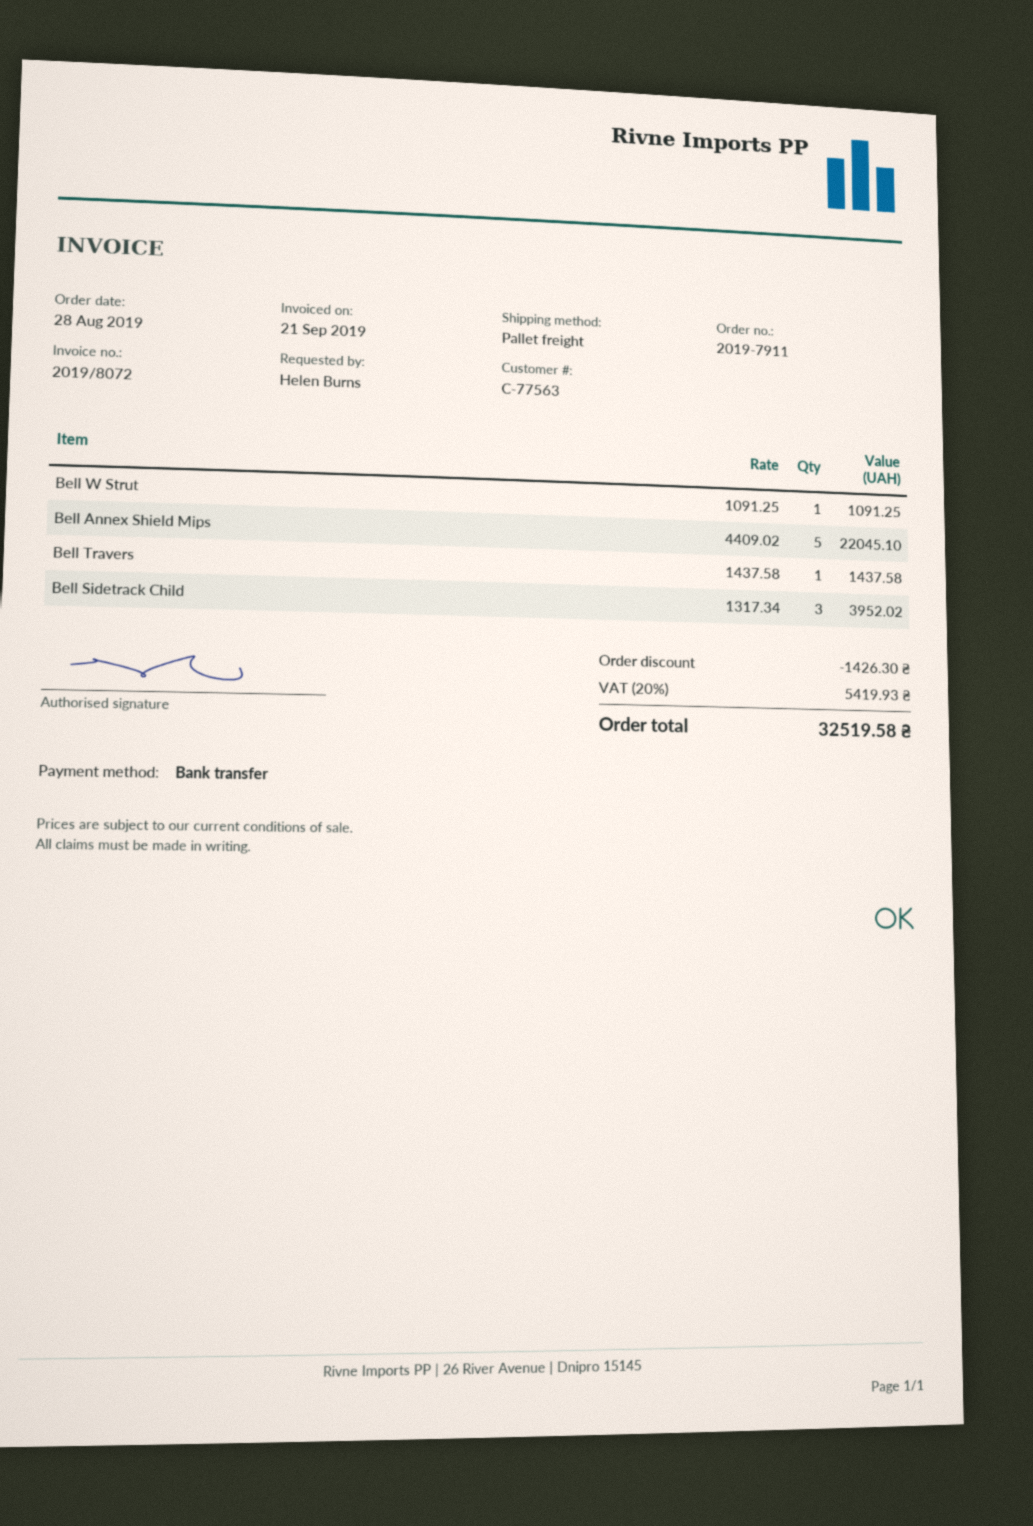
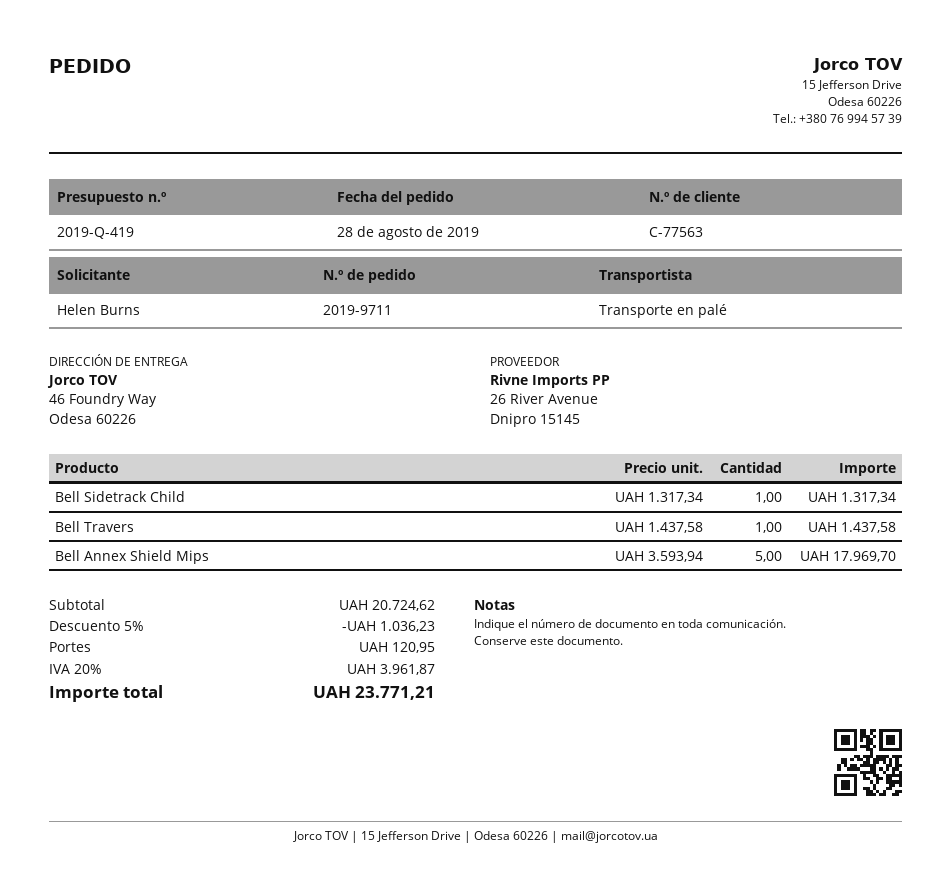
order number: 2019-7911 -> 2019-9711
Bell W Strut: 1 x 1091.25 = 1091.25 -> none
Bell Annex Shield Mips: 5 x 4409.02 = 22045.10 -> 5 x 3593.94 = 17969.70
Bell Sidetrack Child: 3 x 1317.34 = 3952.02 -> 1 x 1317.34 = 1317.34
discount: 1426.30 -> 1036.23
shipping: none -> 120.95
tax: 20% = 5419.93 -> 20% = 3961.87
total: 32519.58 -> 23771.21

